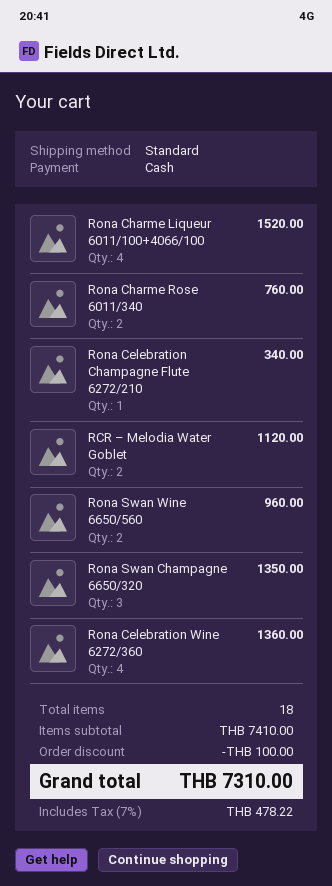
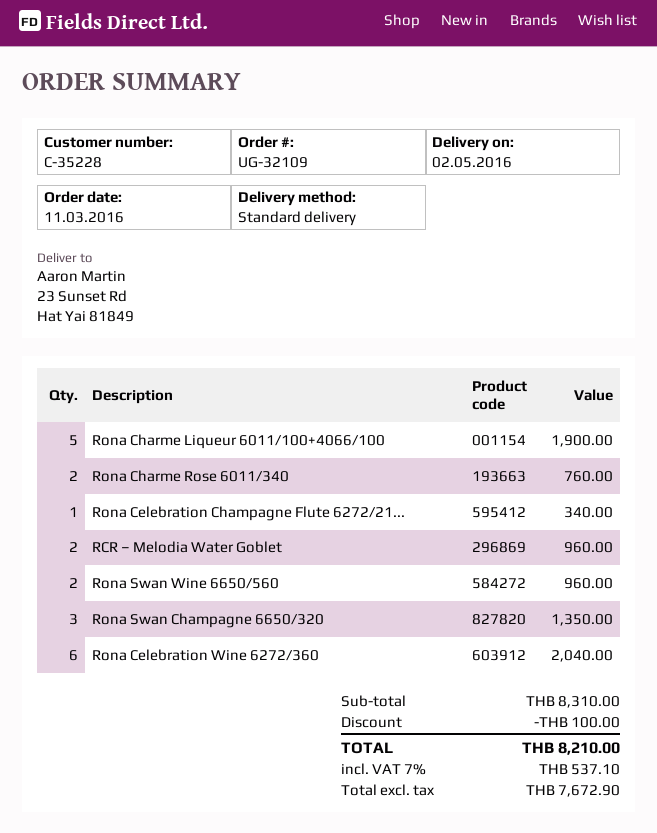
Rona Charme Liqueur 6011/100+4066/100: 4 for 1520.00 -> 5 for 1900.00
RCR – Melodia Water Goblet: 2 for 1120.00 -> 2 for 960.00
Rona Celebration Wine 6272/360: 4 for 1360.00 -> 6 for 2040.00
subtotal: 7410.00 -> 8310.00
tax: 7% = 478.22 -> 7% = 537.10
total: 7310.00 -> 8210.00

